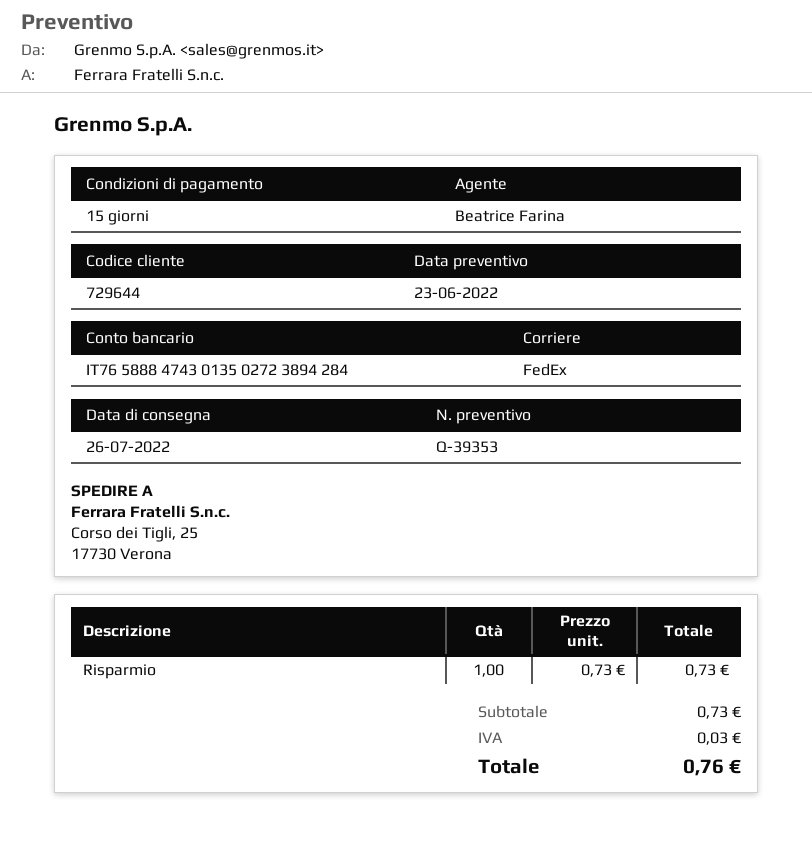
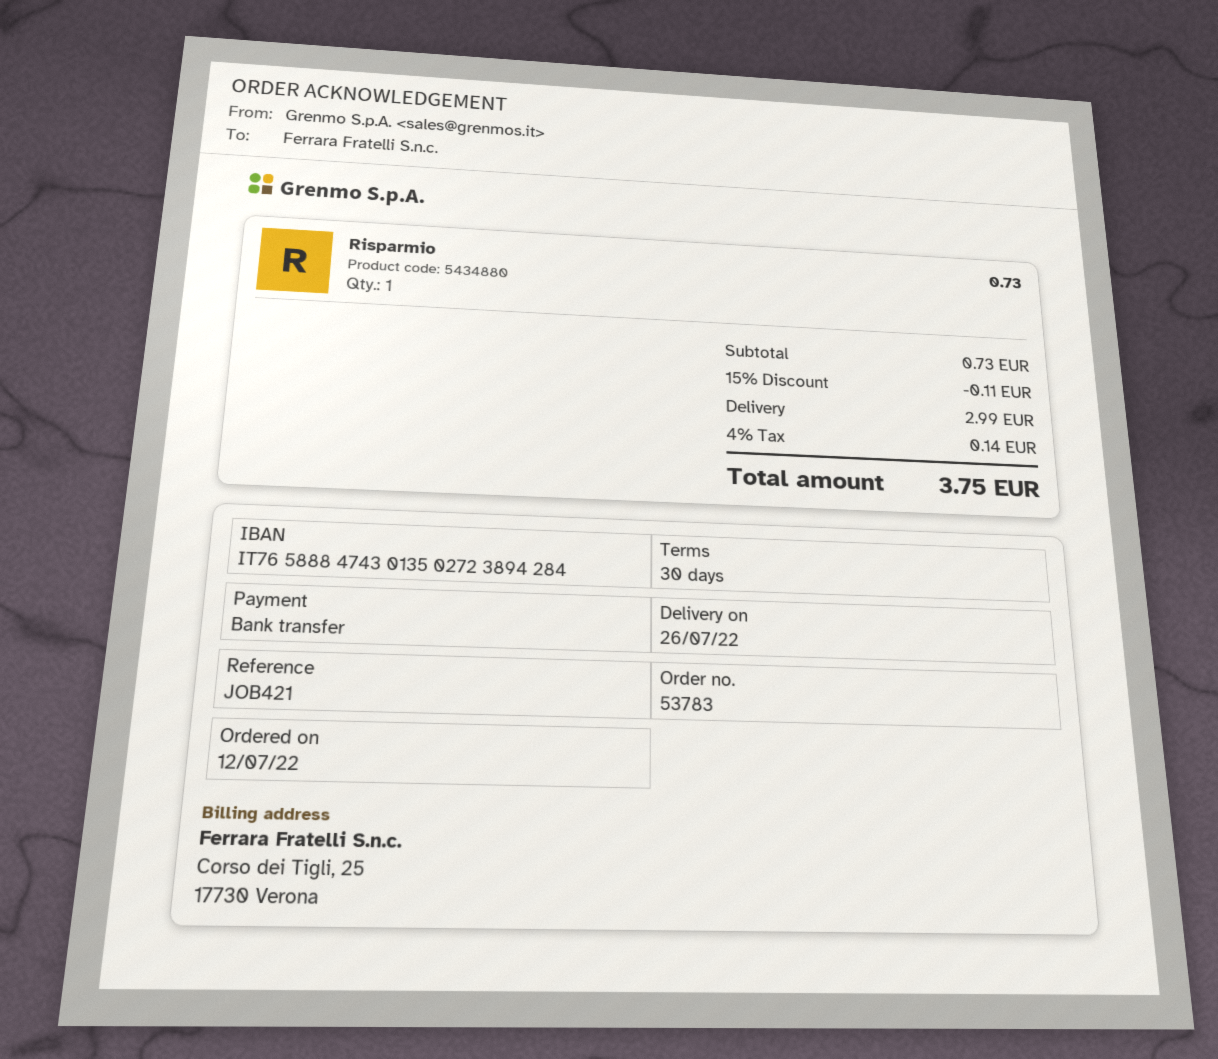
payment terms: 15 days -> 30 days
discount: none -> 15% = 0.11
shipping: none -> 2.99
tax: 0.03 -> 0.14
total: 0.76 -> 3.75

